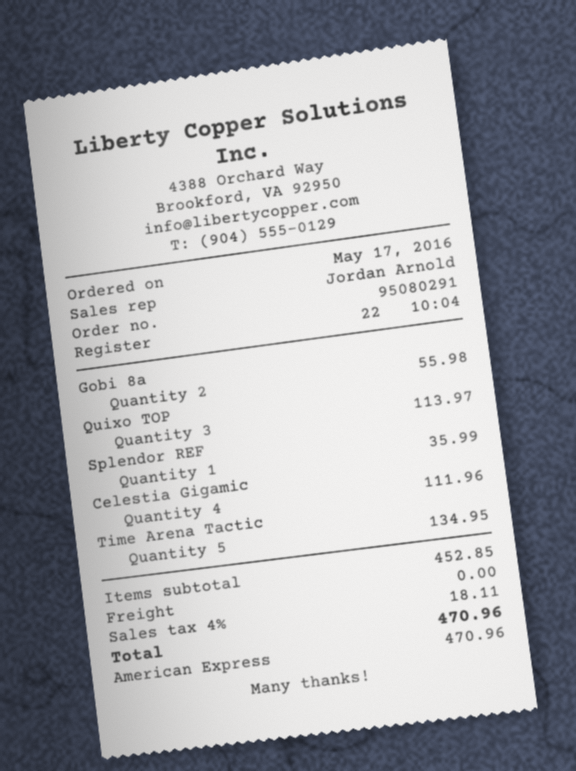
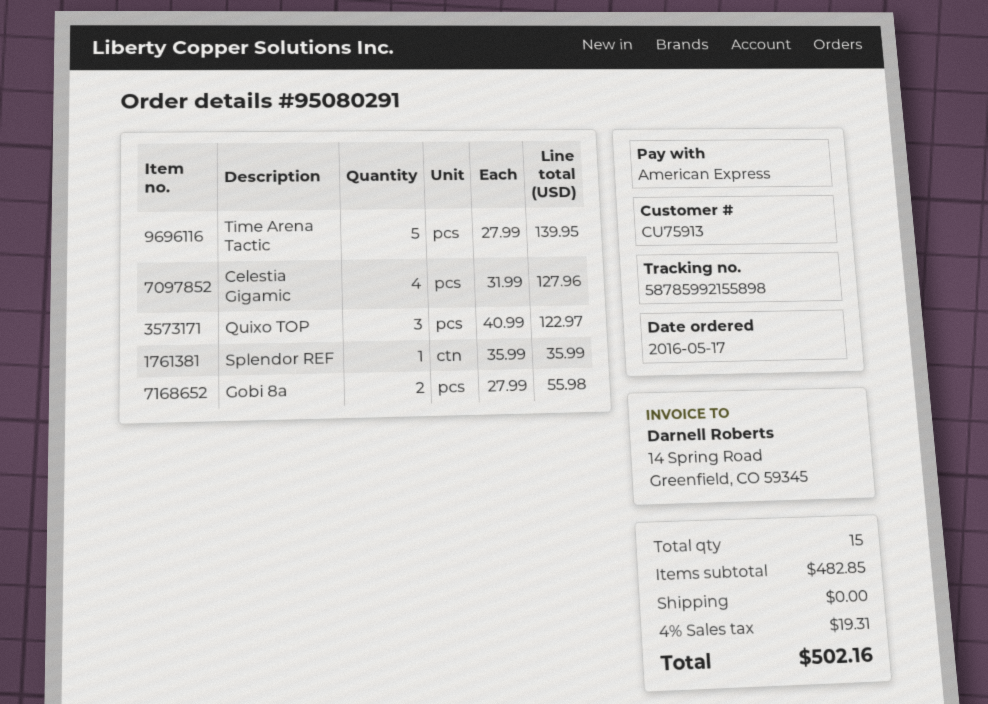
Quixo TOP: 3 for 113.97 -> 3 for 122.97
Celestia Gigamic: 4 for 111.96 -> 4 for 127.96
Time Arena Tactic: 5 for 134.95 -> 5 for 139.95
subtotal: 452.85 -> 482.85
tax: 4% = 18.11 -> 4% = 19.31
total: 470.96 -> 502.16

